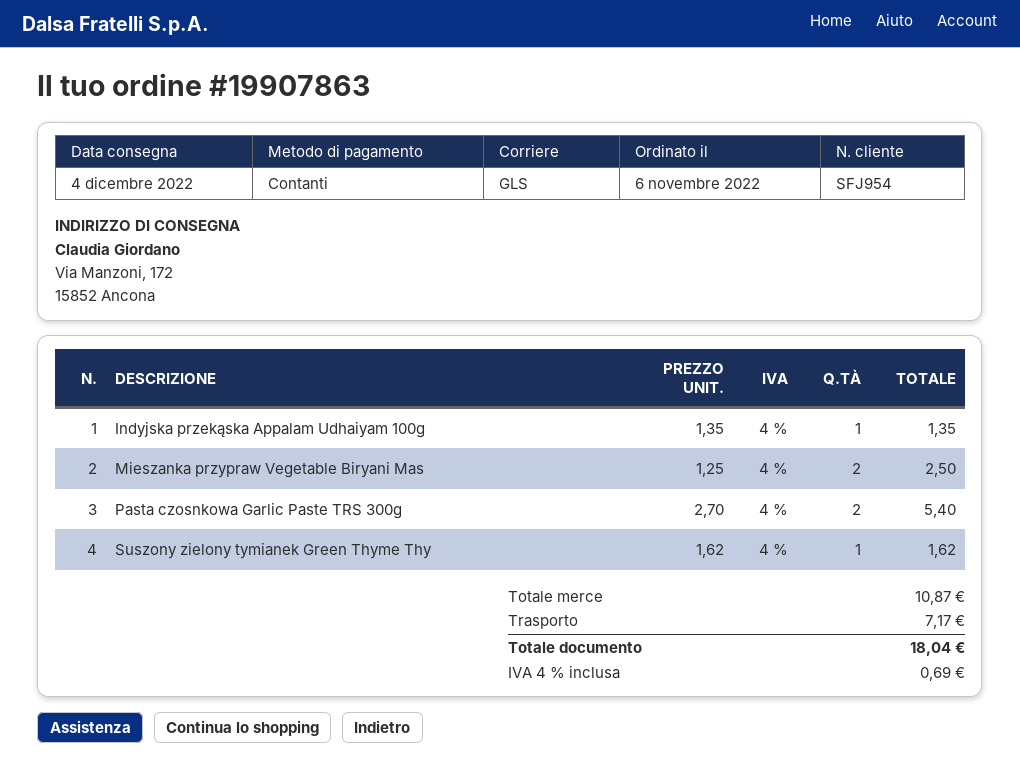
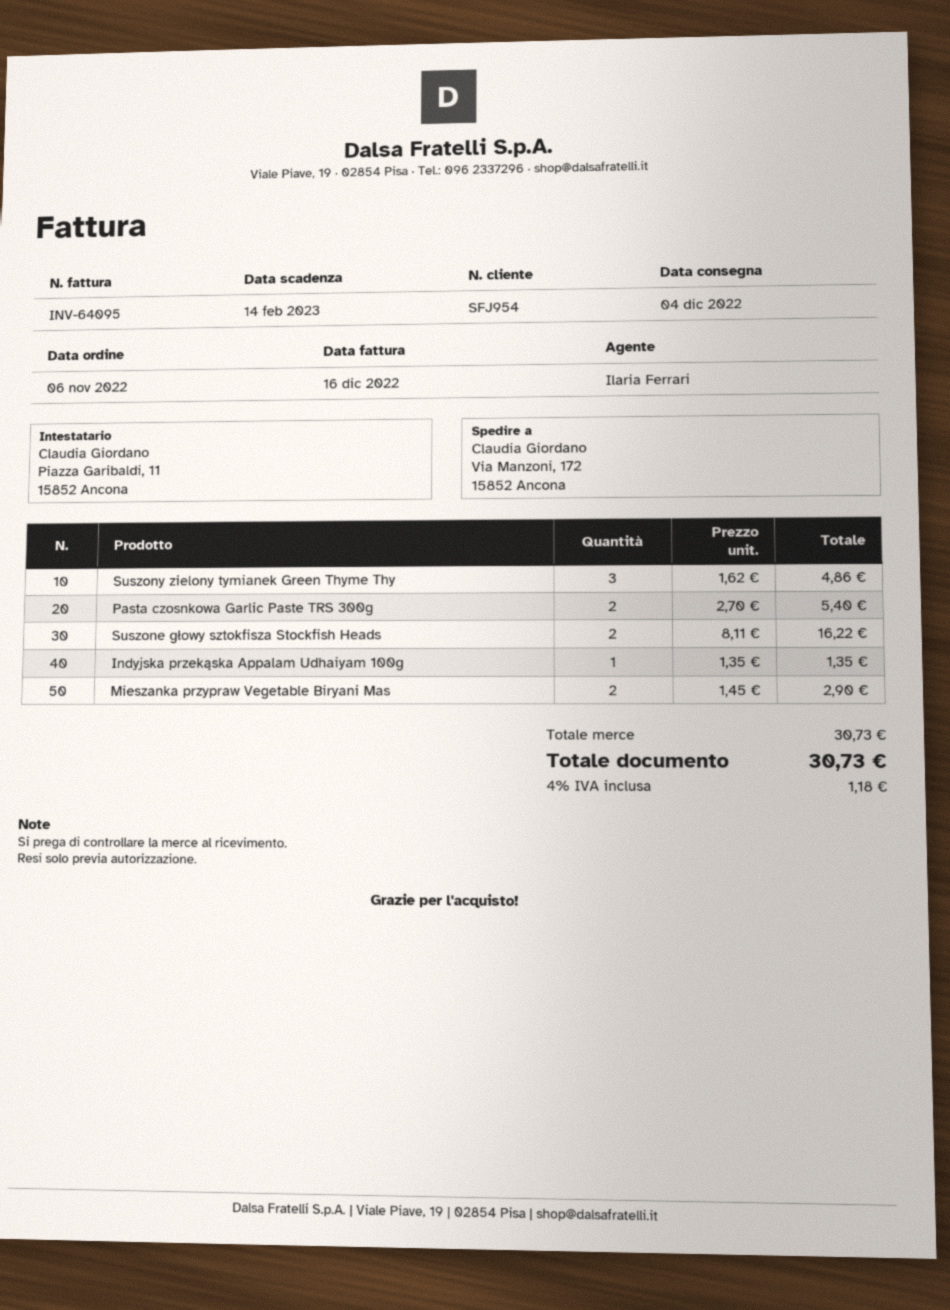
Mieszanka przypraw Vegetable Biryani Mas: 2 x 1.25 = 2.50 -> 2 x 1.45 = 2.90
Suszony zielony tymianek Green Thyme Thy: 1 x 1.62 = 1.62 -> 3 x 1.62 = 4.86
Suszone głowy sztokfisza Stockfish Heads: none -> 2 x 8.11 = 16.22
subtotal: 10.87 -> 30.73
shipping: 7.17 -> none
tax: 4% = 0.69 -> 4% = 1.18
total: 18.04 -> 30.73

